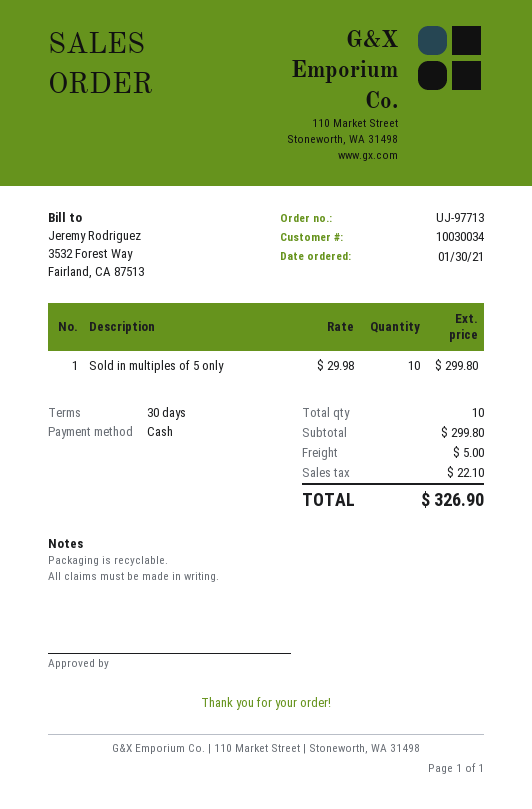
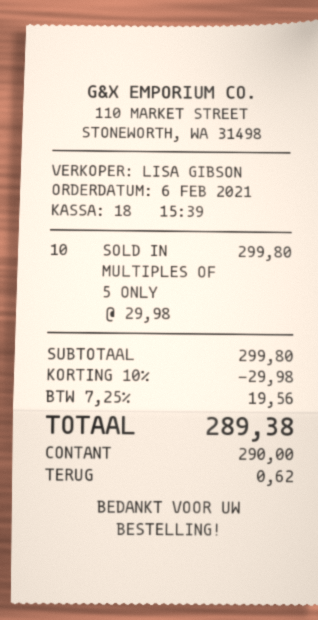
order date: 2021-01-30 -> 2021-02-06
discount: none -> 10% = 29.98
shipping: 5.00 -> none
tax: 22.10 -> 19.56
total: 326.90 -> 289.38

